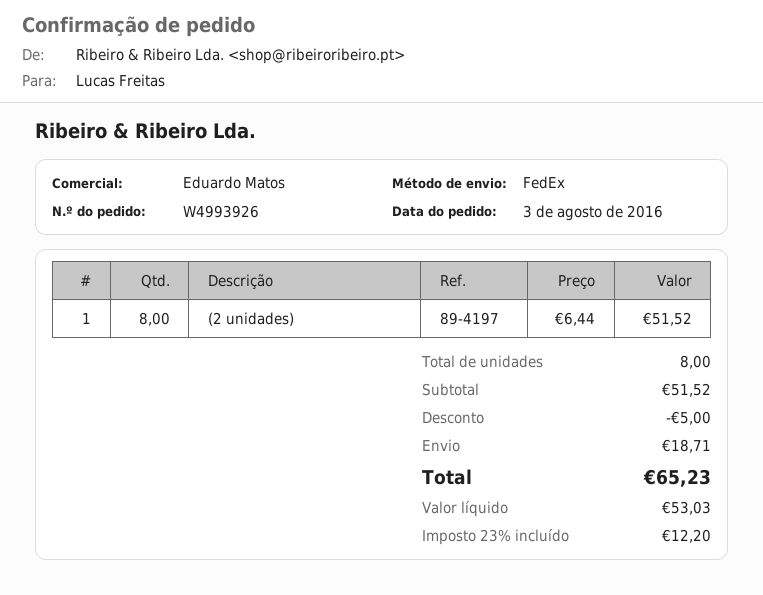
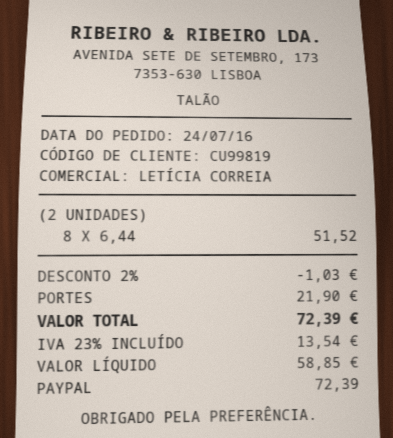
order date: 2016-08-03 -> 2016-07-24
sales rep: Eduardo Matos -> LETÍCIA CORREIA
discount: 5.00 -> 1.03
shipping: 18.71 -> 21.90
net: 53.03 -> 58.85
tax: 23% = 12.20 -> 23% = 13.54
total: 65.23 -> 72.39

